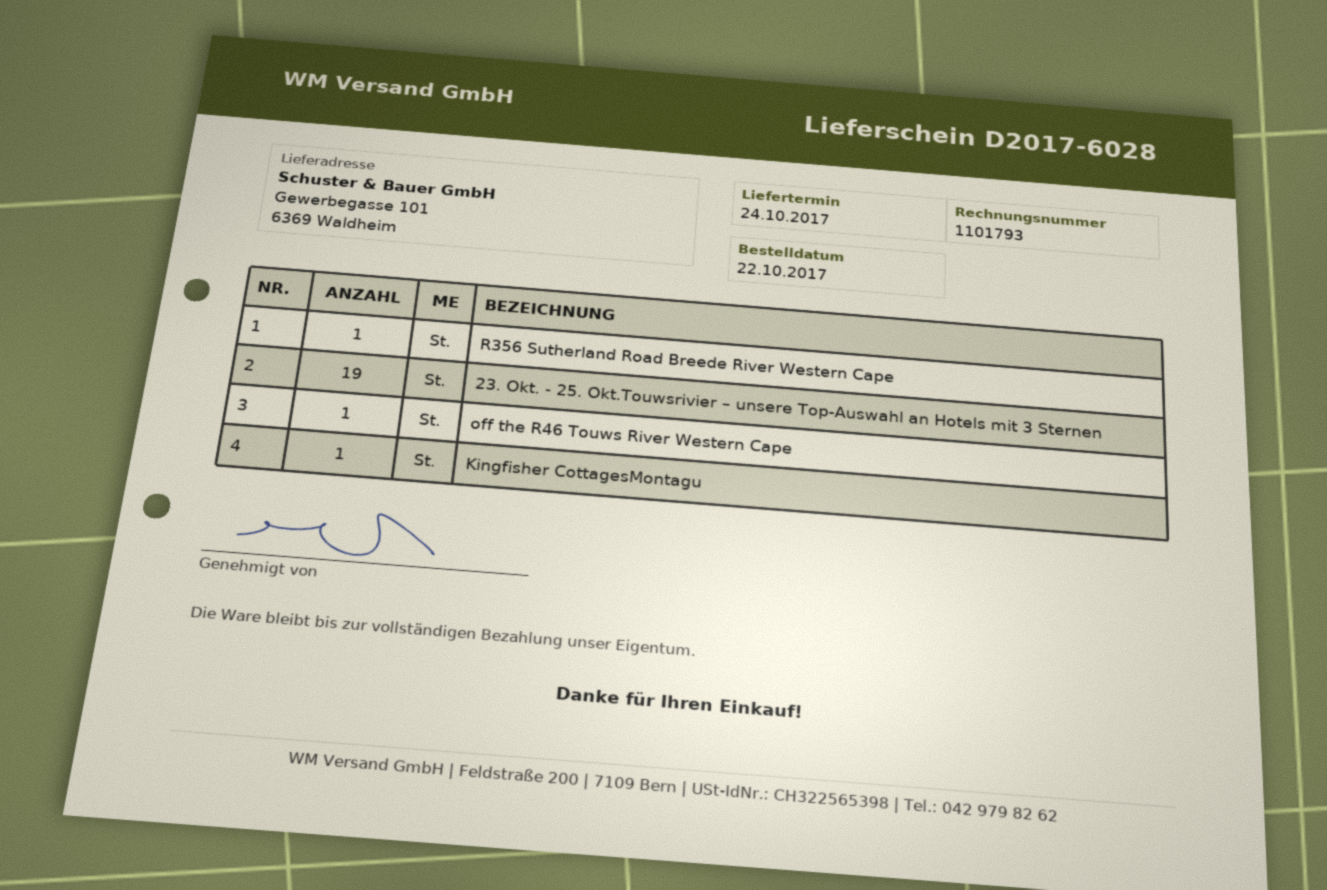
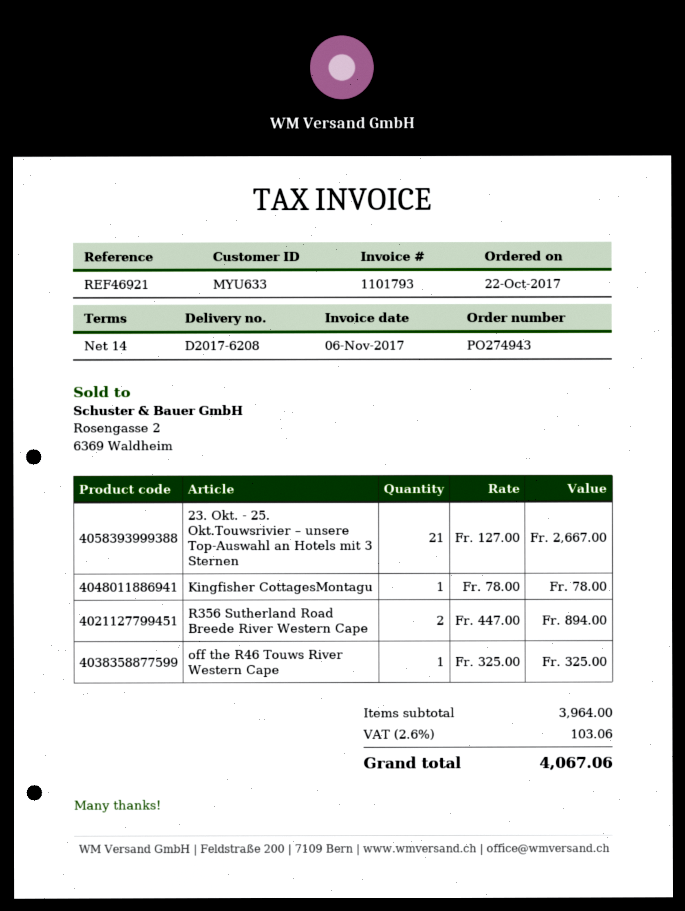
delivery note number: D2017-6028 -> D2017-6208
R356 Sutherland Road Breede River Western Cape: 1 -> 2
23. Okt. - 25. Okt.Touwsrivier – unsere Top-Auswahl an Hotels mit 3 Sternen: 19 -> 21

